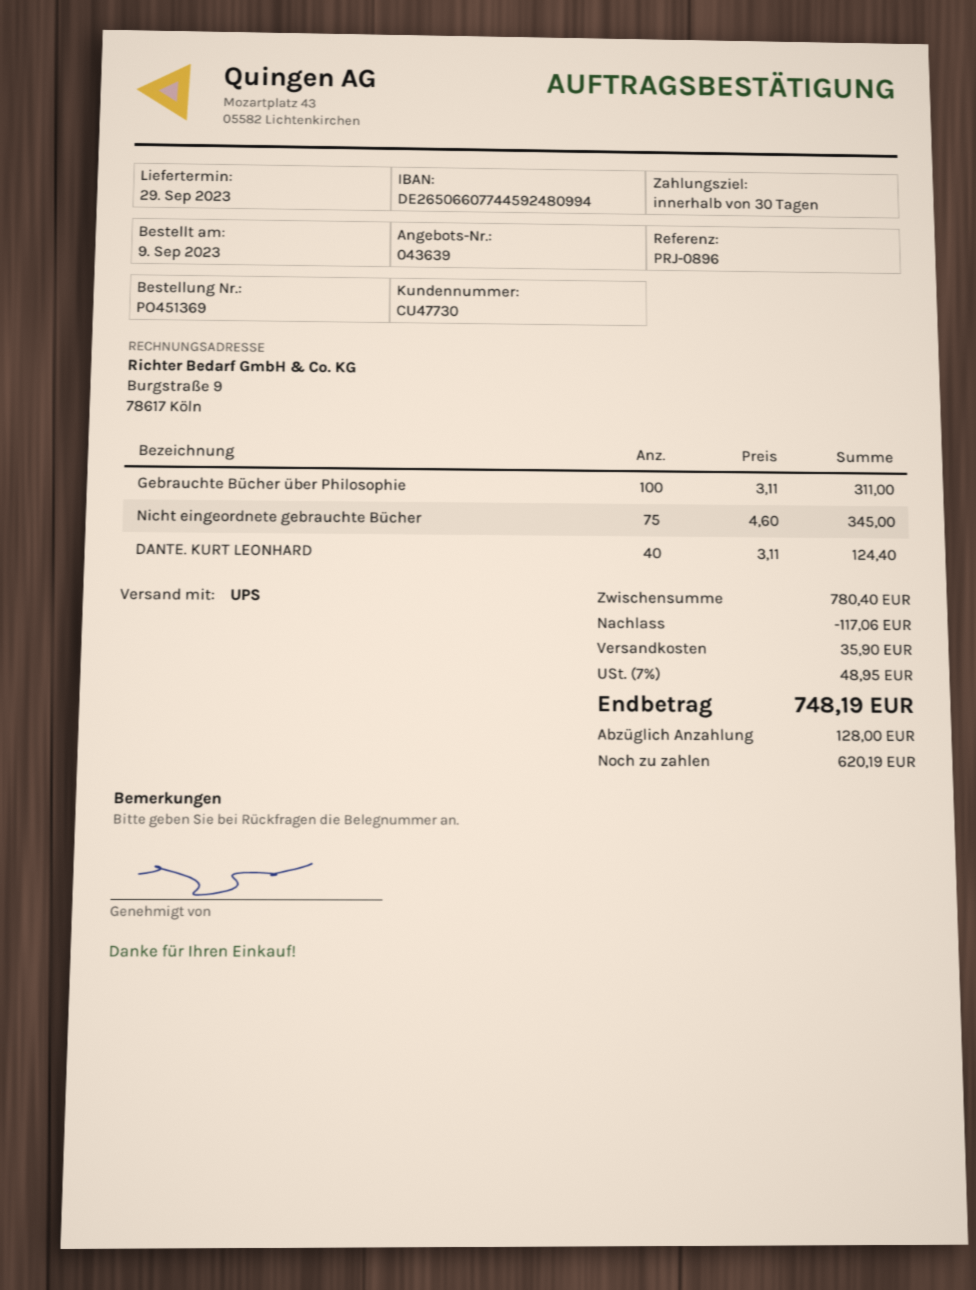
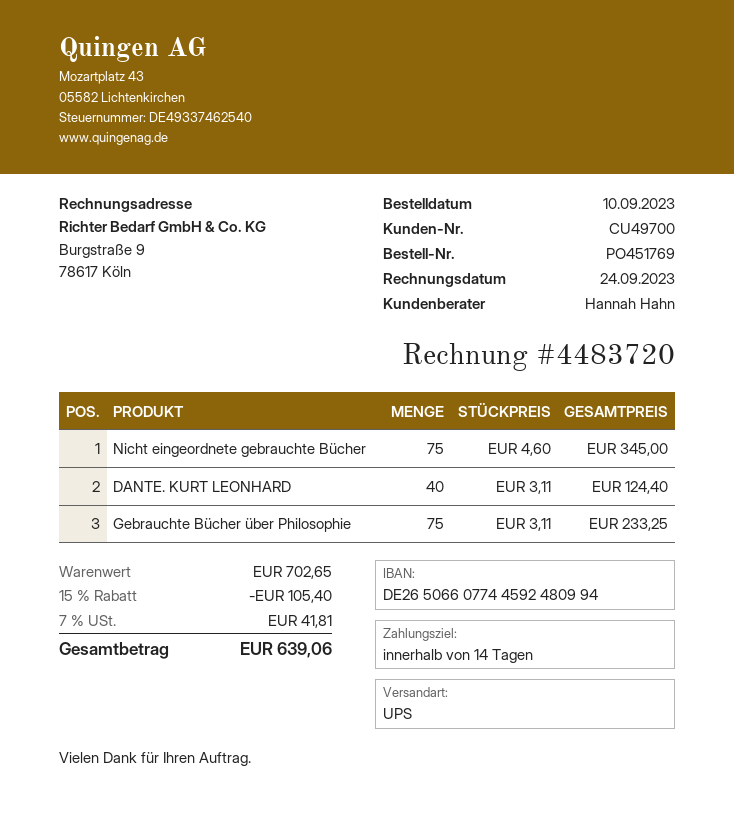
order number: PO451369 -> PO451769
order date: 2023-09-09 -> 2023-09-10
payment terms: 30 days -> 14 days
customer number: CU47730 -> CU49700
Gebrauchte Bücher über Philosophie: 100 x 3.11 = 311.00 -> 75 x 3.11 = 233.25
subtotal: 780.40 -> 702.65
discount: 117.06 -> 105.40
shipping: 35.90 -> none
tax: 7% = 48.95 -> 7% = 41.81
total: 748.19 -> 639.06

